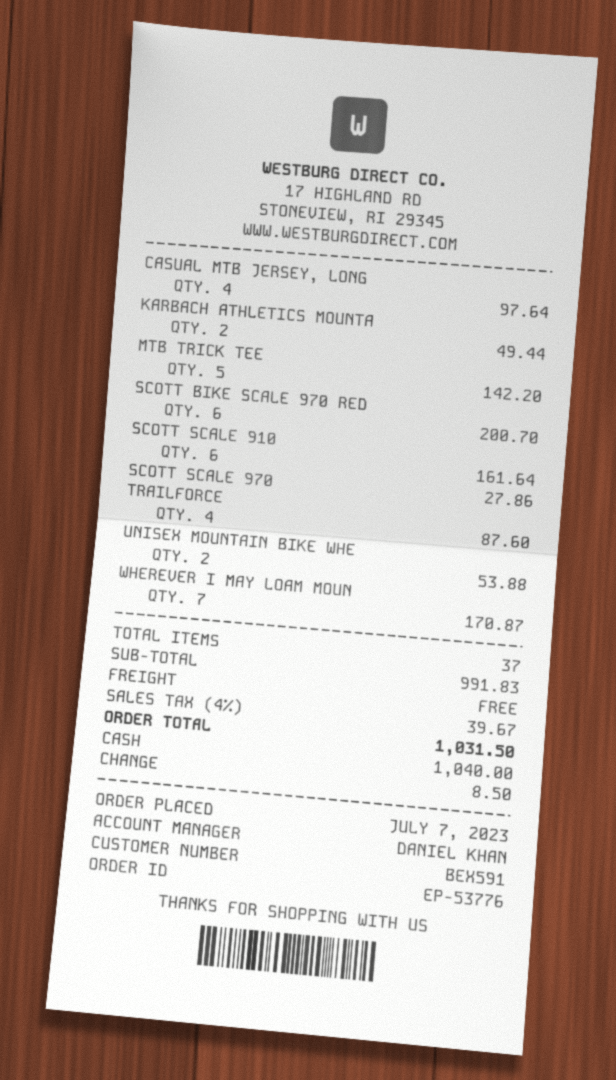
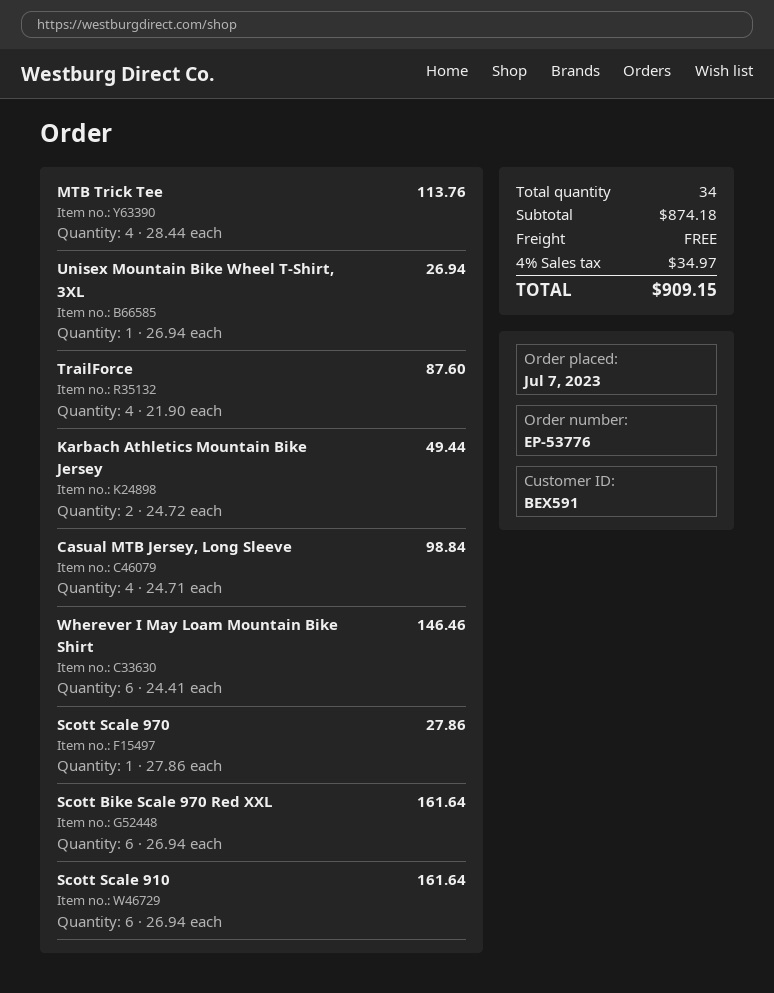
CASUAL MTB JERSEY, LONG: 4 for 97.64 -> 4 for 98.84
MTB TRICK TEE: 5 for 142.20 -> 4 for 113.76
SCOTT BIKE SCALE 970 RED: 6 for 200.70 -> 6 for 161.64
UNISEX MOUNTAIN BIKE WHE: 2 for 53.88 -> 1 for 26.94
WHEREVER I MAY LOAM MOUN: 7 for 170.87 -> 6 for 146.46
total quantity: 37 -> 34
subtotal: 991.83 -> 874.18
tax: 4% = 39.67 -> 4% = 34.97
total: 1031.50 -> 909.15

